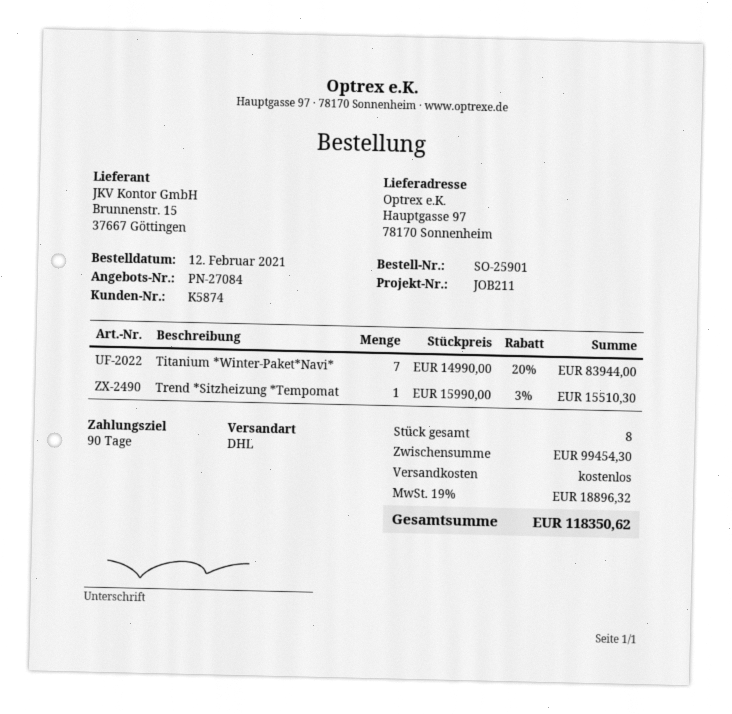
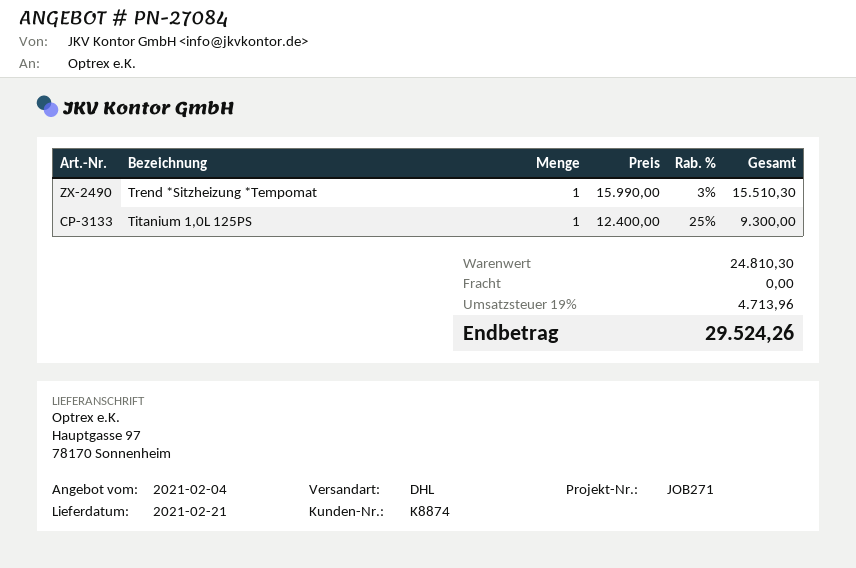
customer number: K5874 -> K8874
reference: JOB211 -> JOB271
Titanium *Winter-Paket*Navi*: 7 x 14990.00 - 20% = 83944.00 -> none
Titanium 1,0L 125PS: none -> 1 x 12400.00 - 25% = 9300.00
subtotal: 99454.30 -> 24810.30
tax: 19% = 18896.32 -> 19% = 4713.96
total: 118350.62 -> 29524.26

